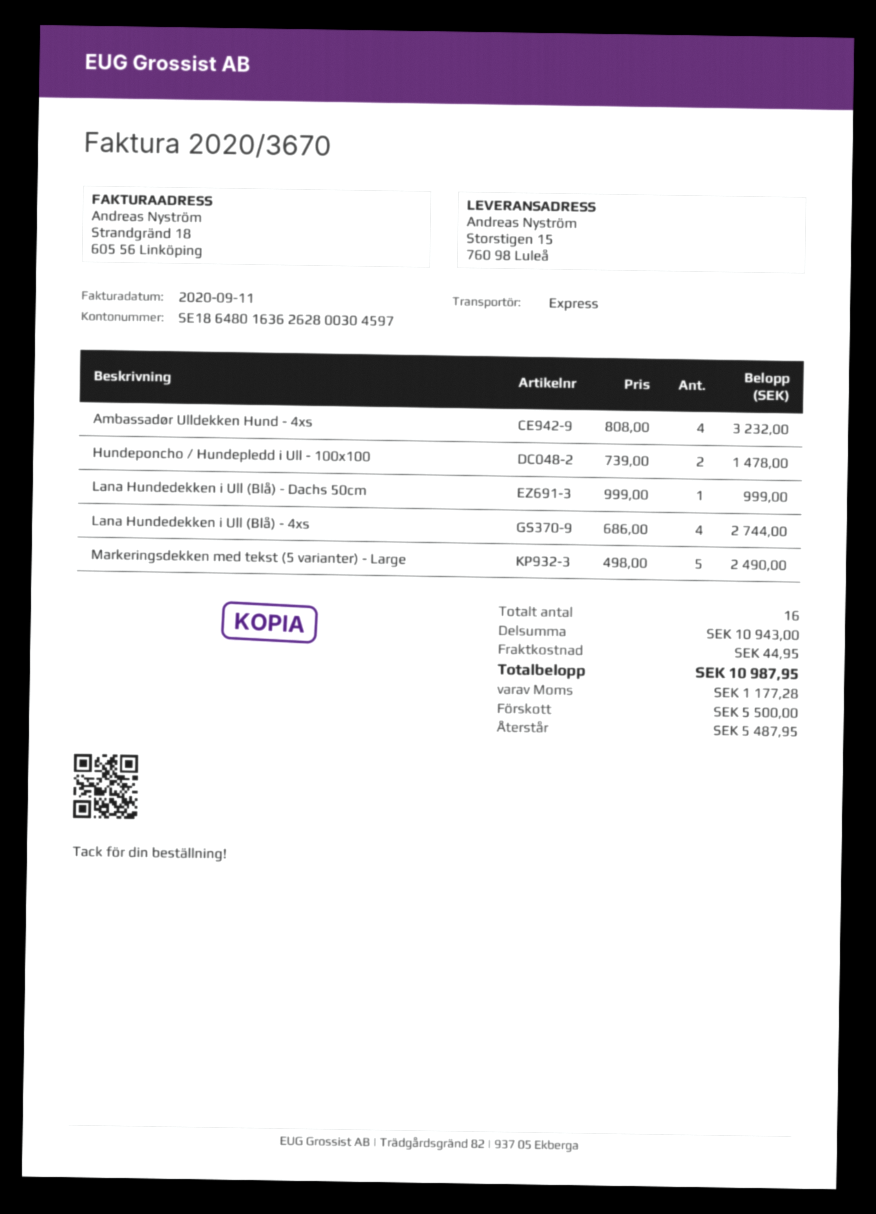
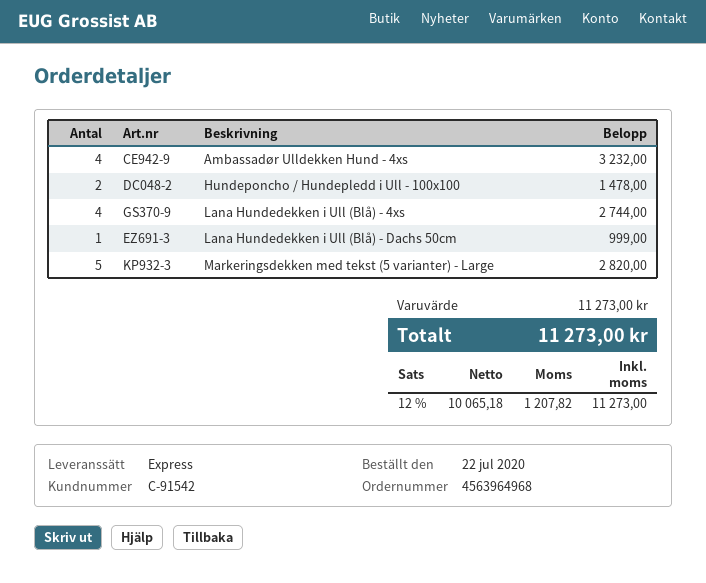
Markeringsdekken med tekst (5 varianter) - Large: 5 for 2490.00 -> 5 for 2820.00
subtotal: 10943.00 -> 11273.00
shipping: 44.95 -> none
tax: 1177.28 -> 1207.82
total: 10987.95 -> 11273.00

